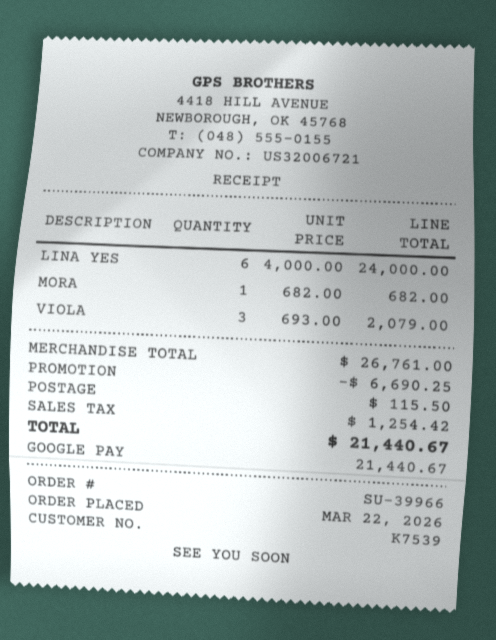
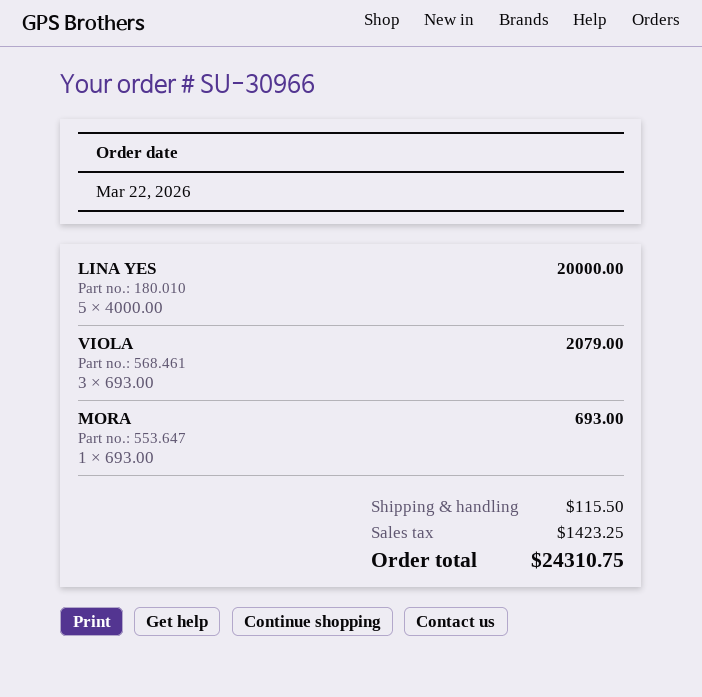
order number: SU-39966 -> SU-30966
LINA YES: 6 x 4000.00 = 24000.00 -> 5 x 4000.00 = 20000.00
MORA: 1 x 682.00 = 682.00 -> 1 x 693.00 = 693.00
discount: 6690.25 -> none
tax: 1254.42 -> 1423.25
total: 21440.67 -> 24310.75

